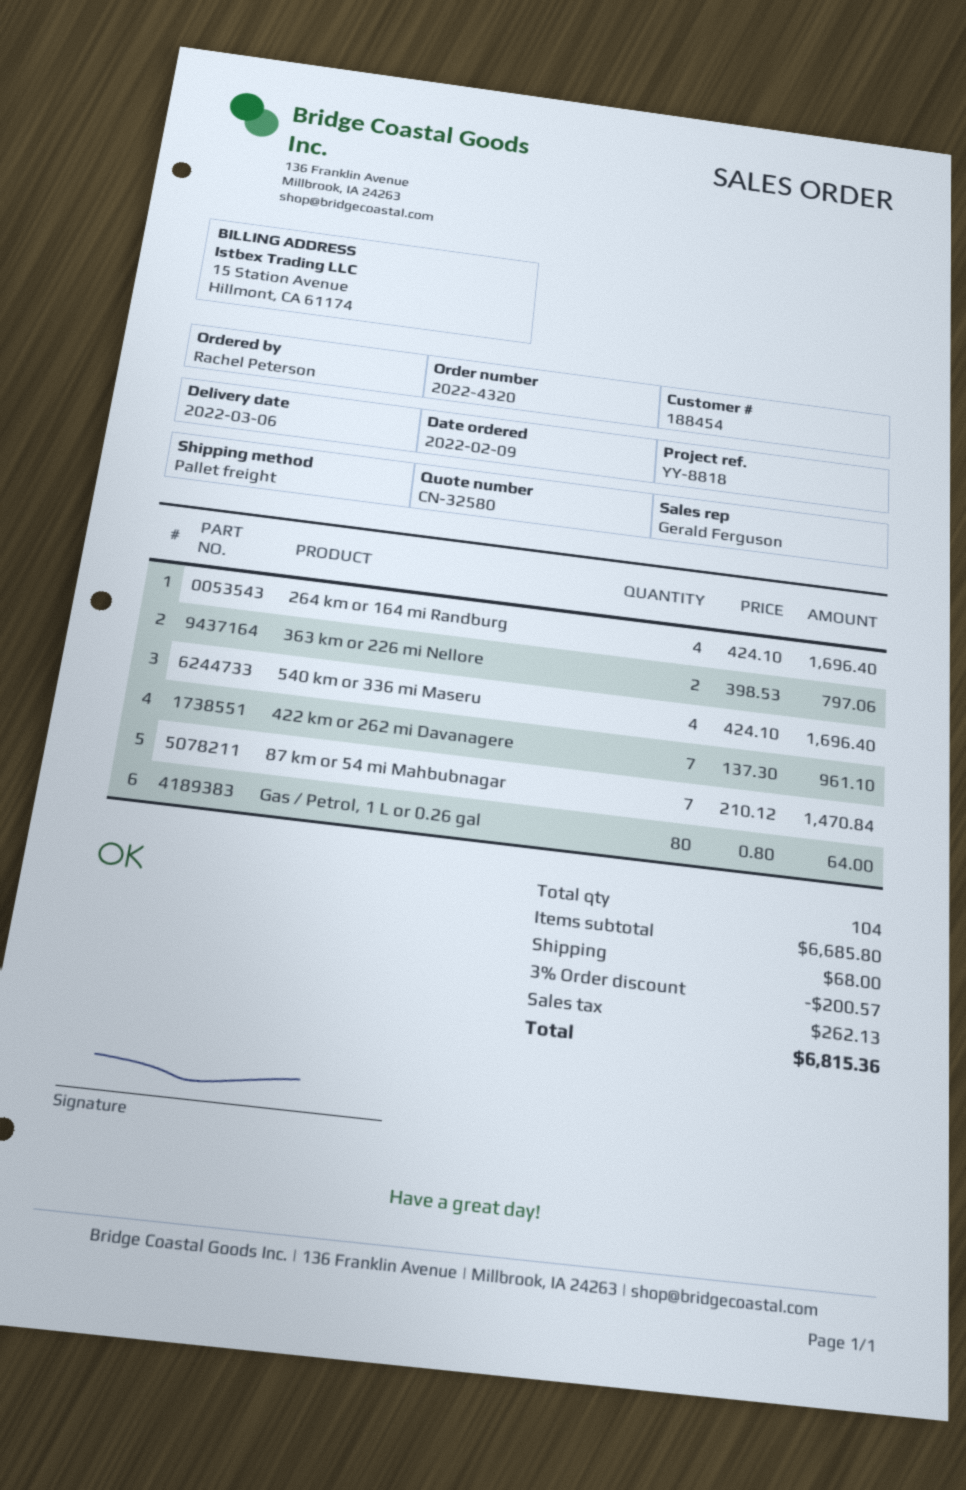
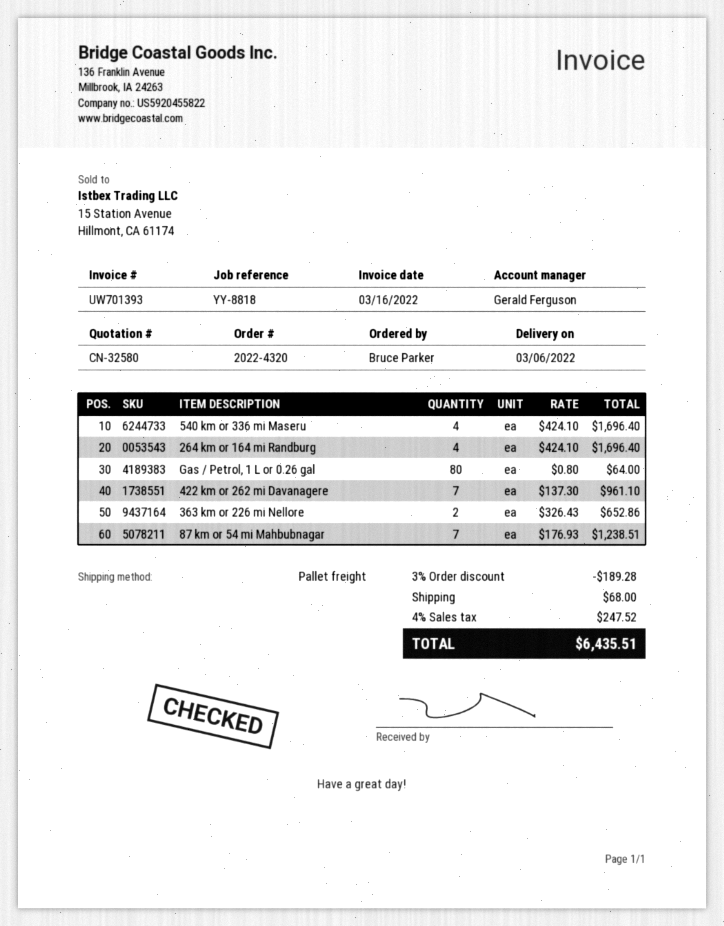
ordered by: Rachel Peterson -> Bruce Parker
363 km or 226 mi Nellore: 2 x 398.53 = 797.06 -> 2 x 326.43 = 652.86
87 km or 54 mi Mahbubnagar: 7 x 210.12 = 1470.84 -> 7 x 176.93 = 1238.51
discount: 3% = 200.57 -> 3% = 189.28
tax: 262.13 -> 247.52
total: 6815.36 -> 6435.51

